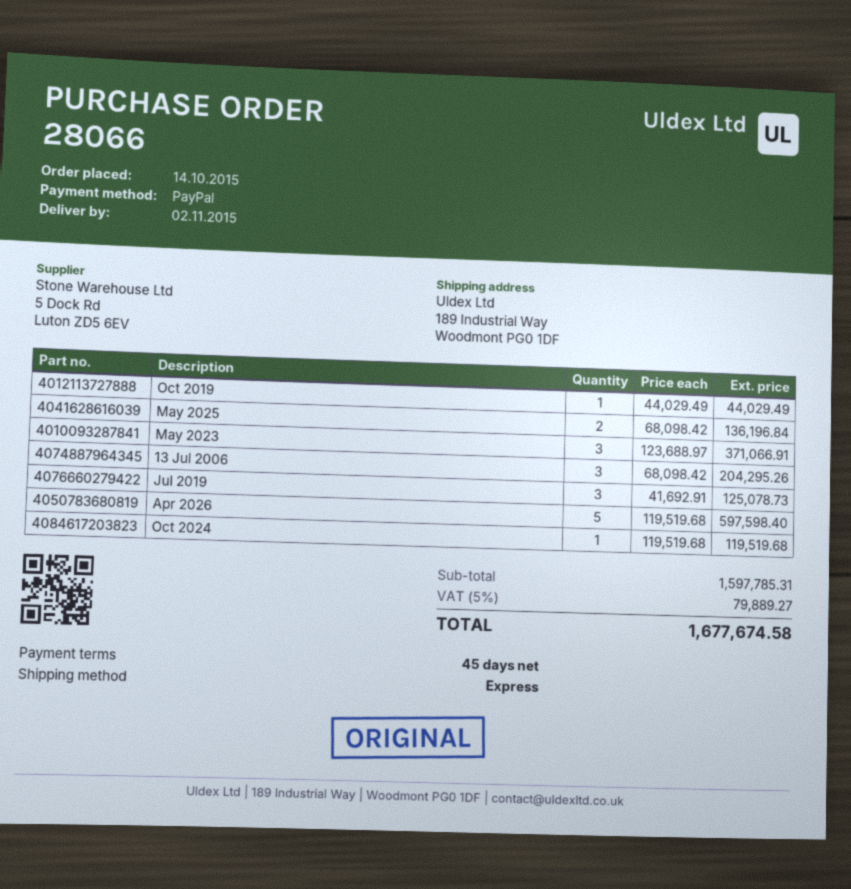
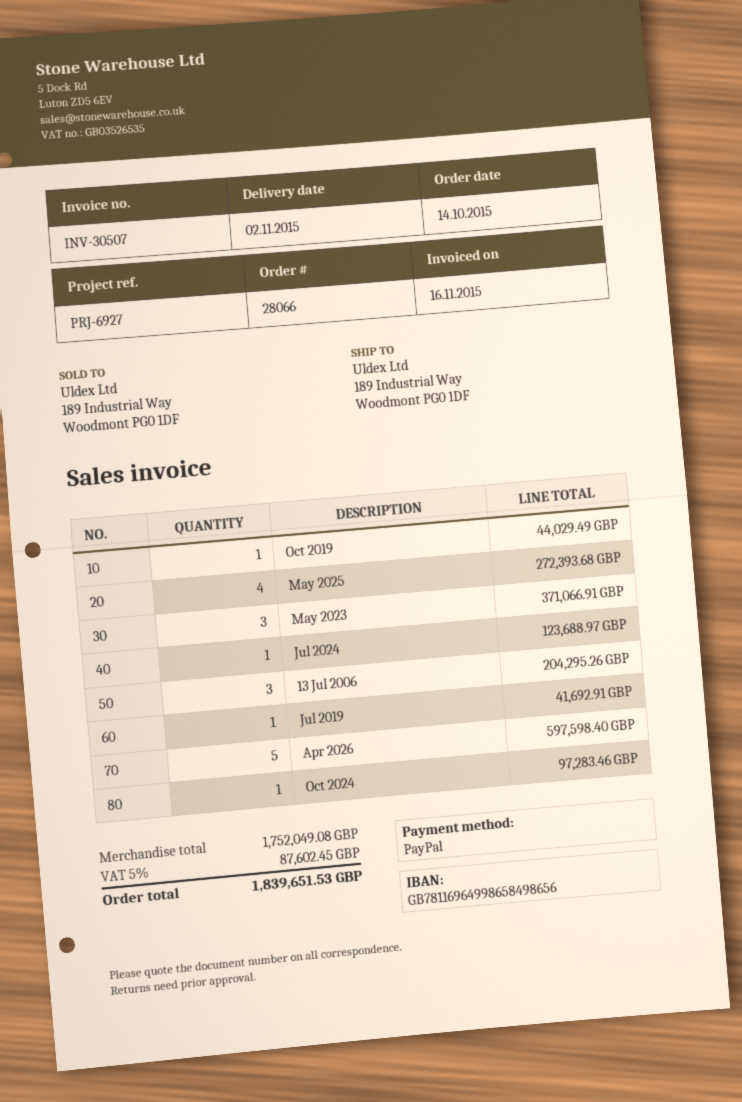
May 2025: 2 for 136196.84 -> 4 for 272393.68
Jul 2019: 3 for 125078.73 -> 1 for 41692.91
Oct 2024: 1 for 119519.68 -> 1 for 97283.46
Jul 2024: none -> 1 for 123688.97
subtotal: 1597785.31 -> 1752049.08
tax: 5% = 79889.27 -> 5% = 87602.45
total: 1677674.58 -> 1839651.53

